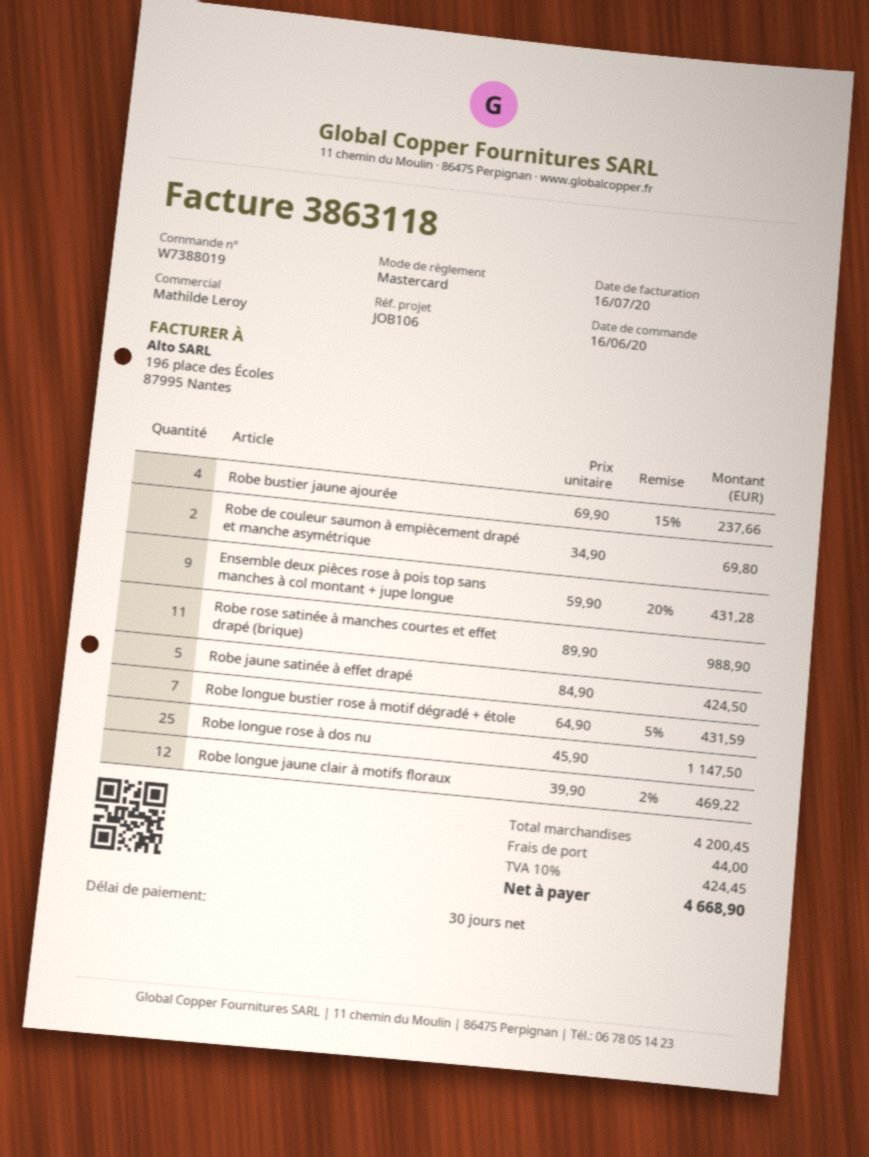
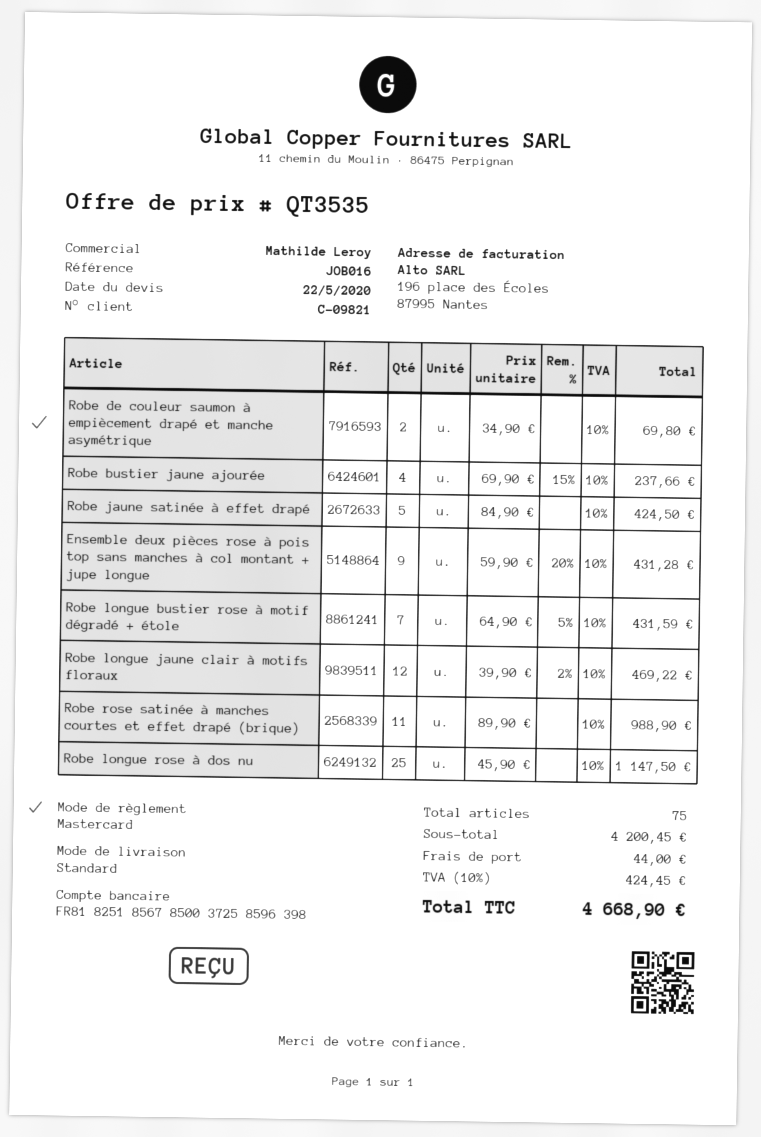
reference: JOB106 -> JOB016

